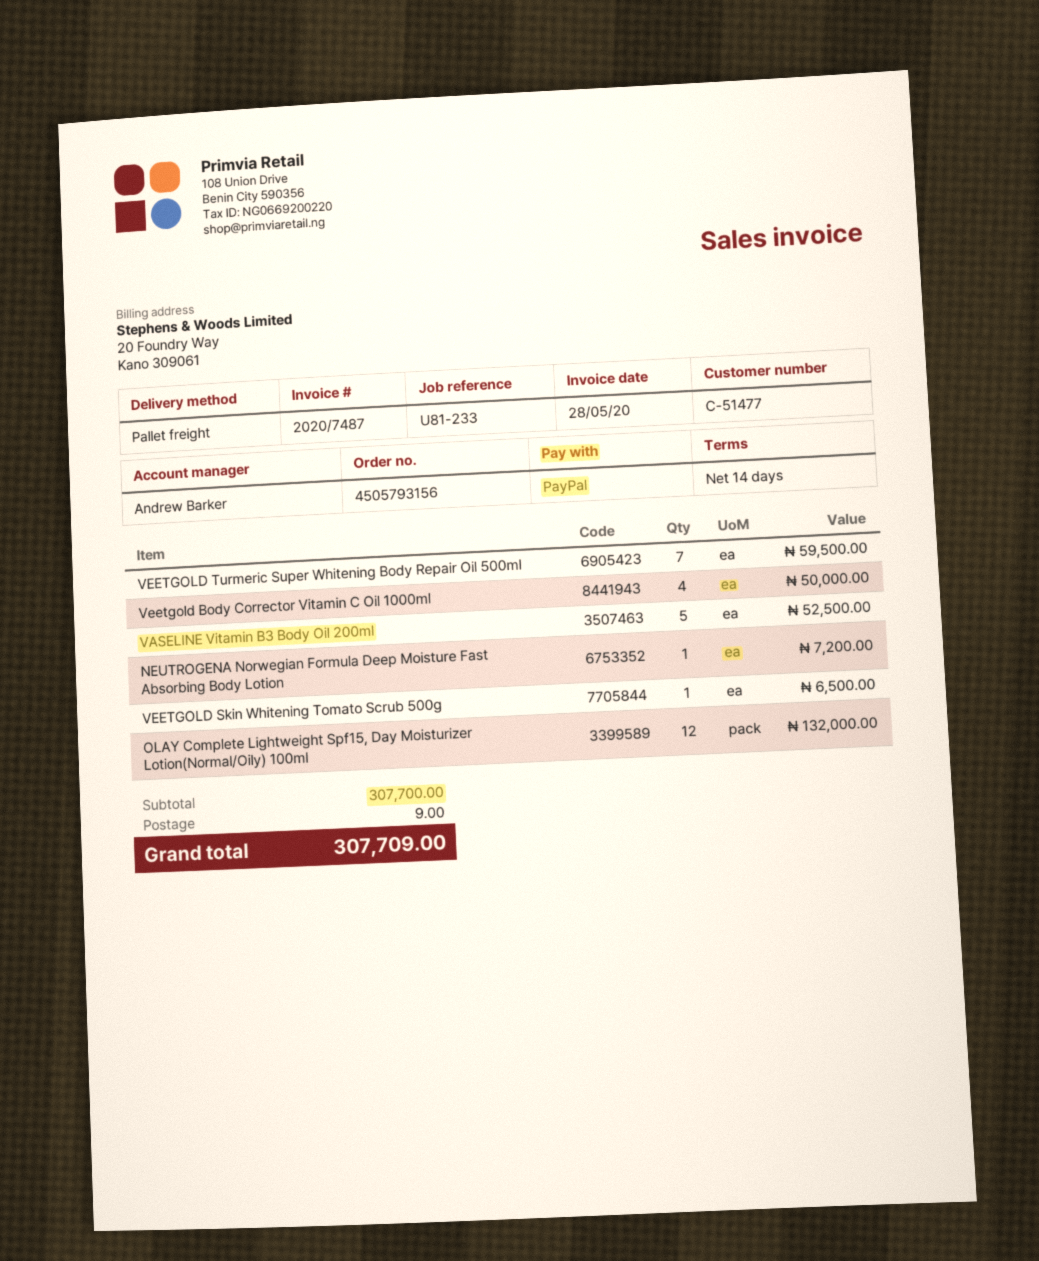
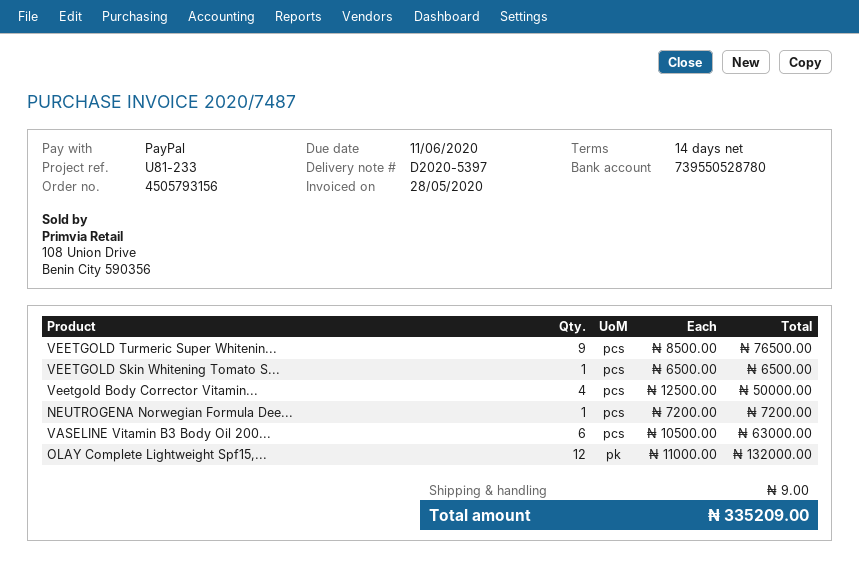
VEETGOLD Turmeric Super Whitening Body Repair Oil 500ml: 7 for 59500.00 -> 9 for 76500.00
VASELINE Vitamin B3 Body Oil 200ml: 5 for 52500.00 -> 6 for 63000.00
total: 307709.00 -> 335209.00

